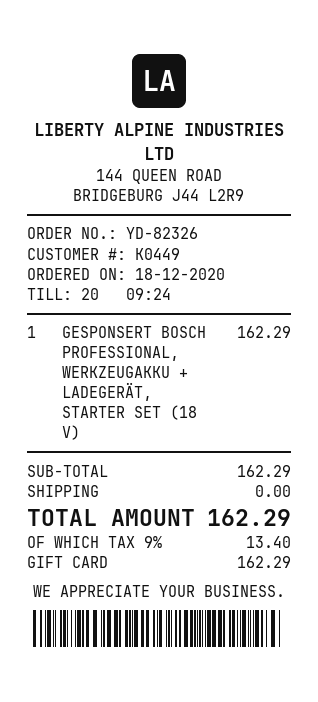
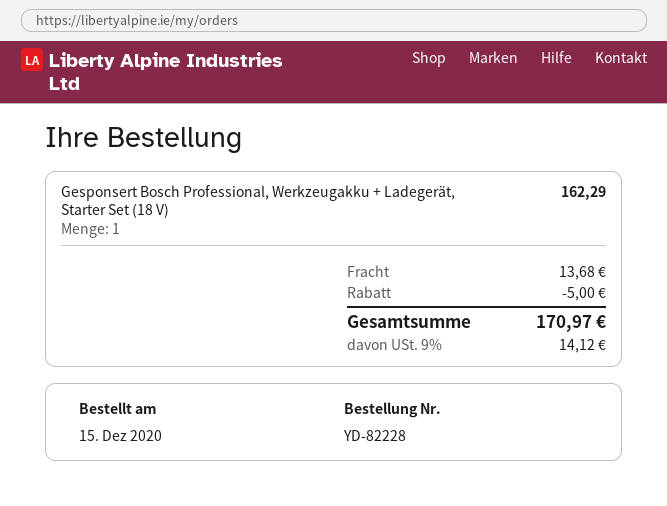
order number: YD-82326 -> YD-82228
order date: 2020-12-18 -> 2020-12-15
discount: none -> 5.00
shipping: 0.00 -> 13.68
tax: 9% = 13.40 -> 9% = 14.12
total: 162.29 -> 170.97

